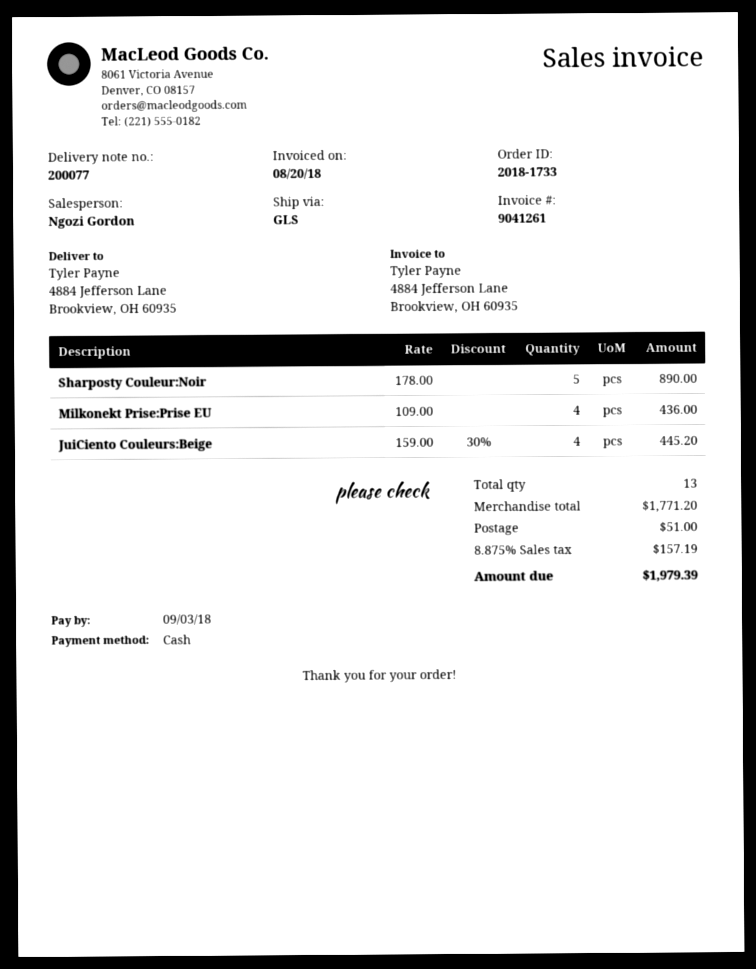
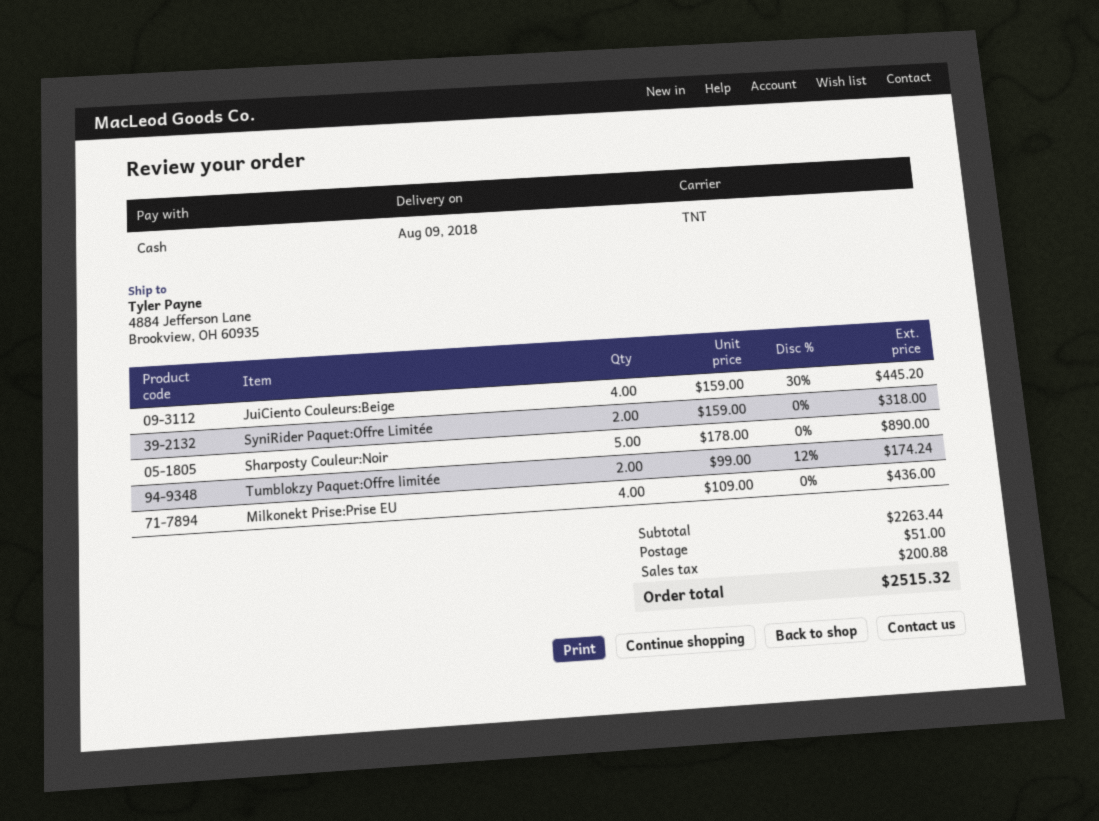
shipping method: GLS -> TNT
SyniRider Paquet:Offre Limitée: none -> 2 x 159.00 = 318.00
Tumblokzy Paquet:Offre limitée: none -> 2 x 99.00 - 12% = 174.24
subtotal: 1771.20 -> 2263.44
tax: 157.19 -> 200.88
total: 1979.39 -> 2515.32

